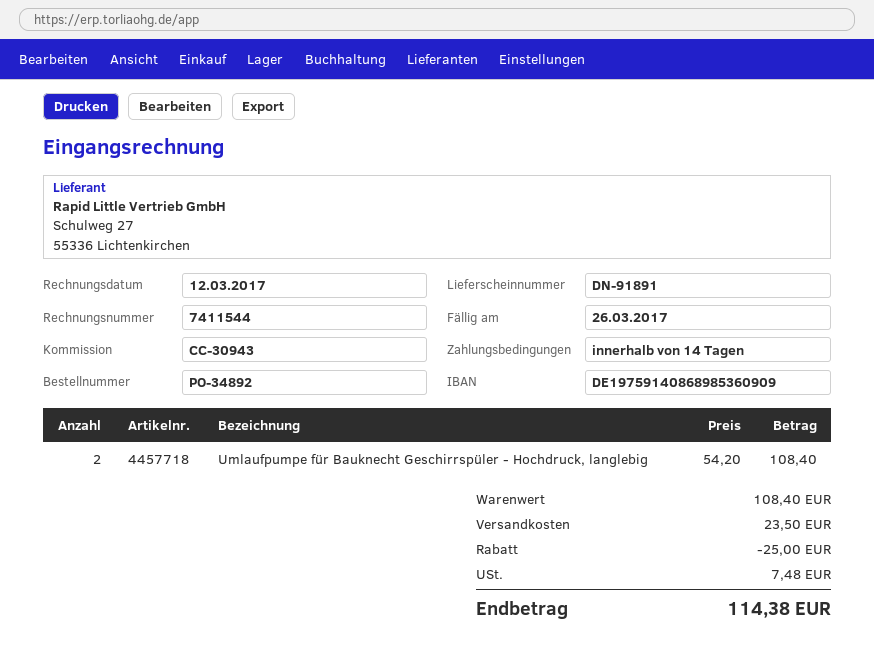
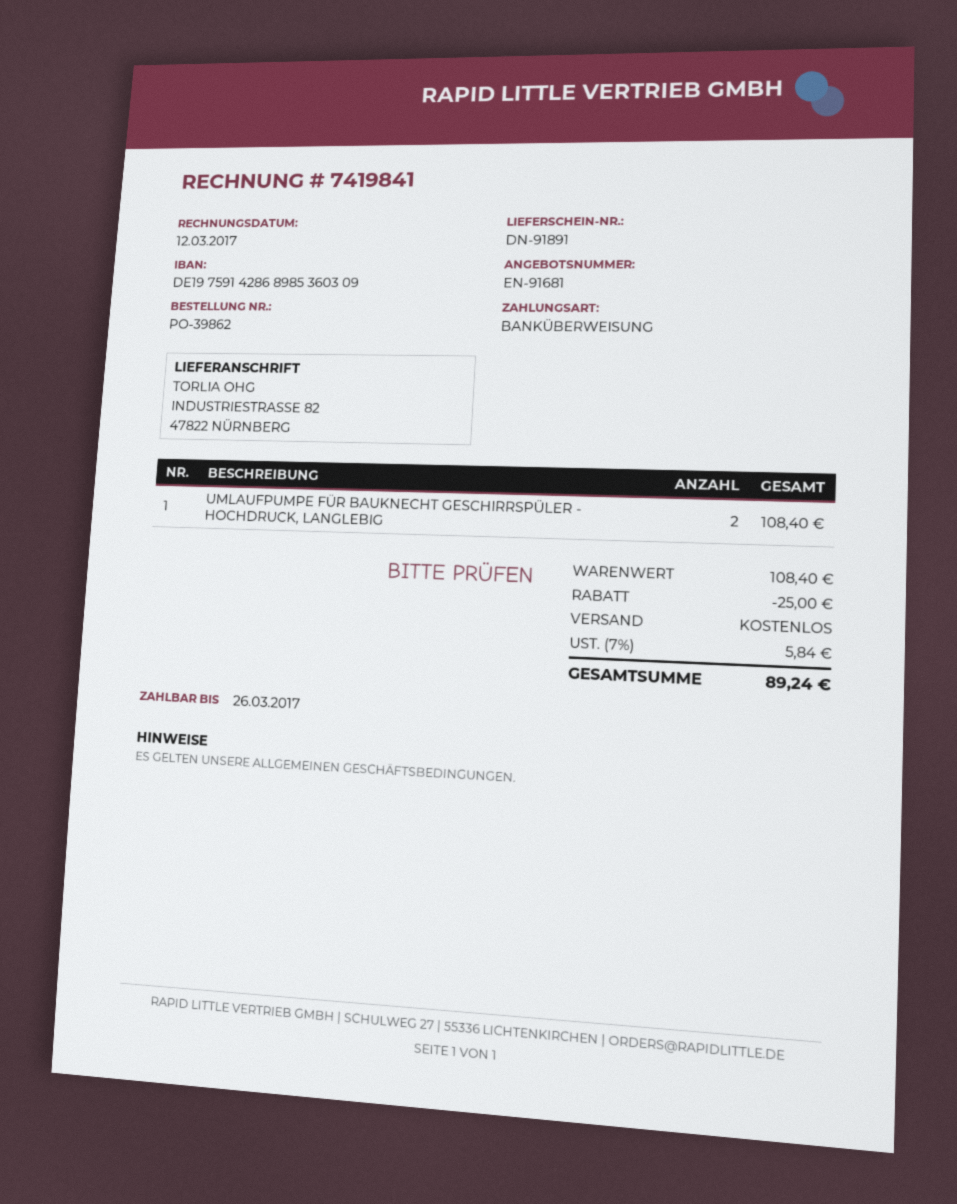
order number: PO-34892 -> PO-39862
invoice number: 7411544 -> 7419841
bank account: DE19759140868985360909 -> DE19759142868985360309
shipping: 23.50 -> 0.00
tax: 7.48 -> 5.84
total: 114.38 -> 89.24

